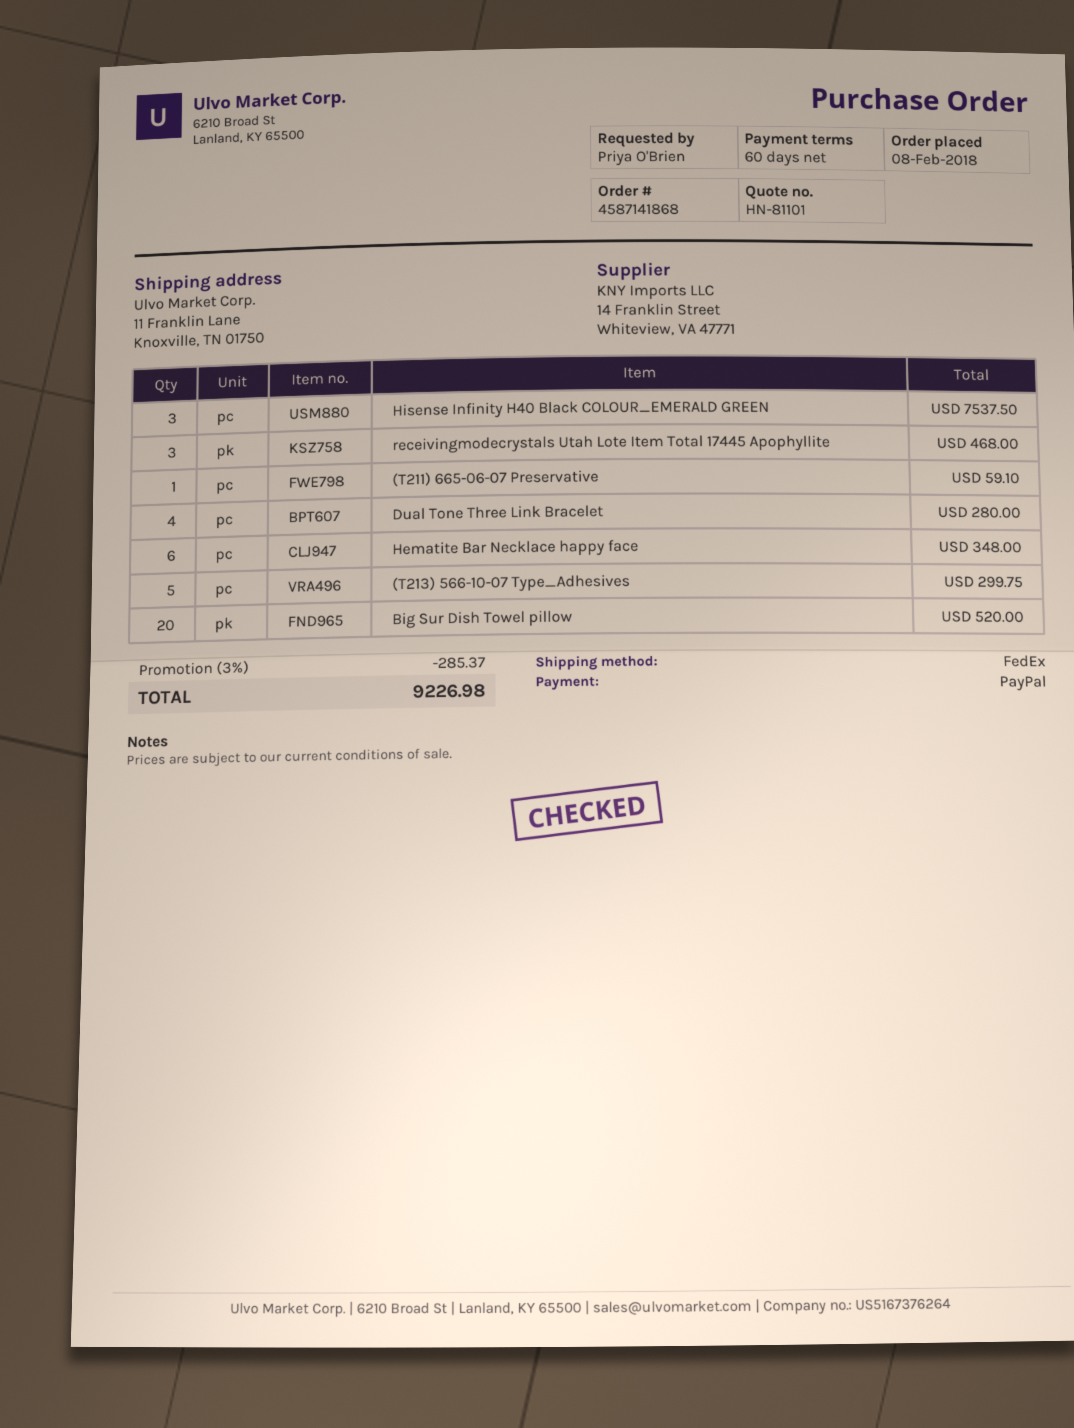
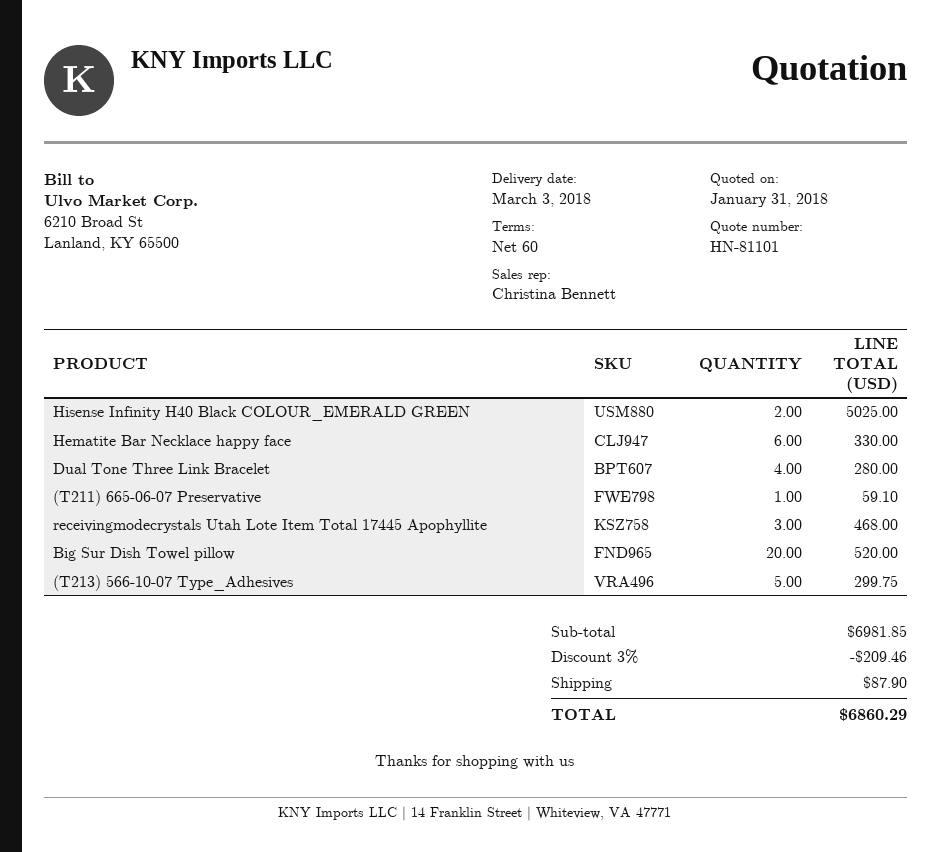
Hisense Infinity H40 Black COLOUR_EMERALD GREEN: 3 for 7537.50 -> 2 for 5025.00
Hematite Bar Necklace happy face: 6 for 348.00 -> 6 for 330.00
discount: 3% = 285.37 -> 3% = 209.46
shipping: none -> 87.90
total: 9226.98 -> 6860.29

